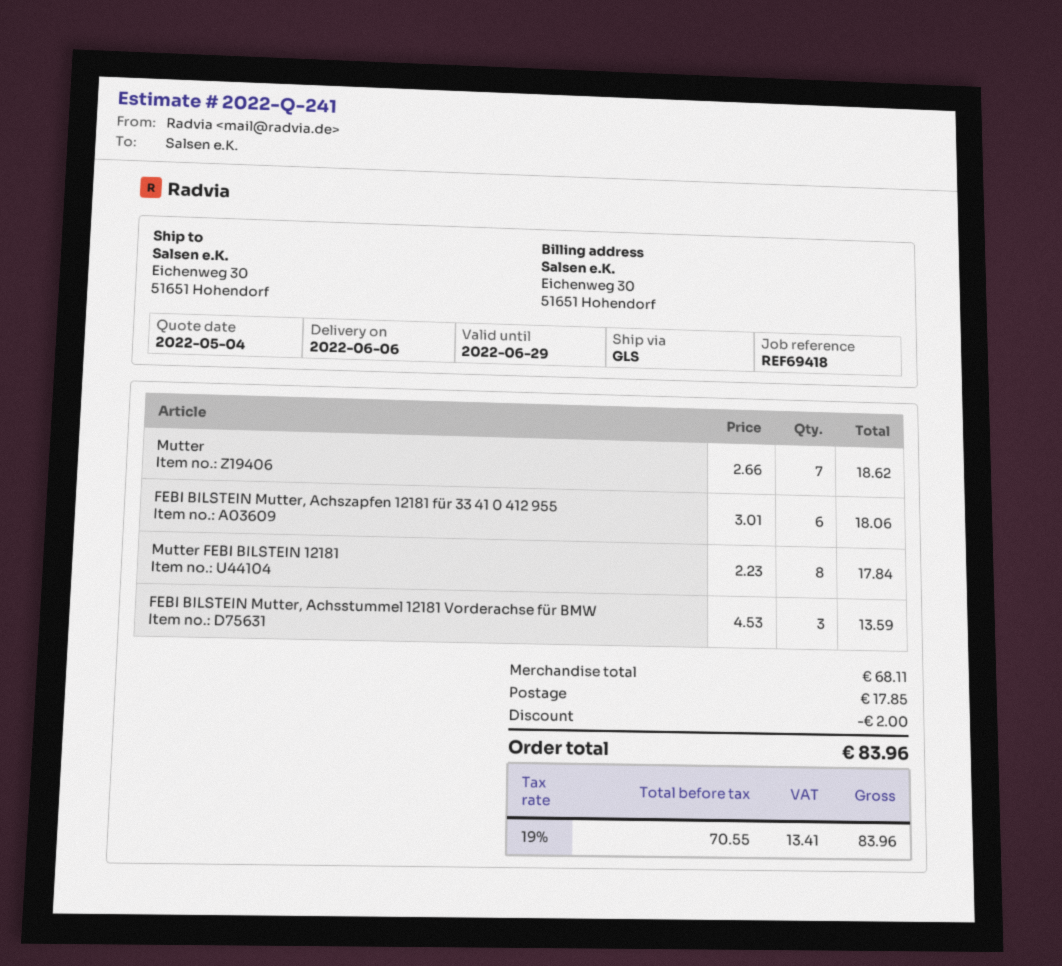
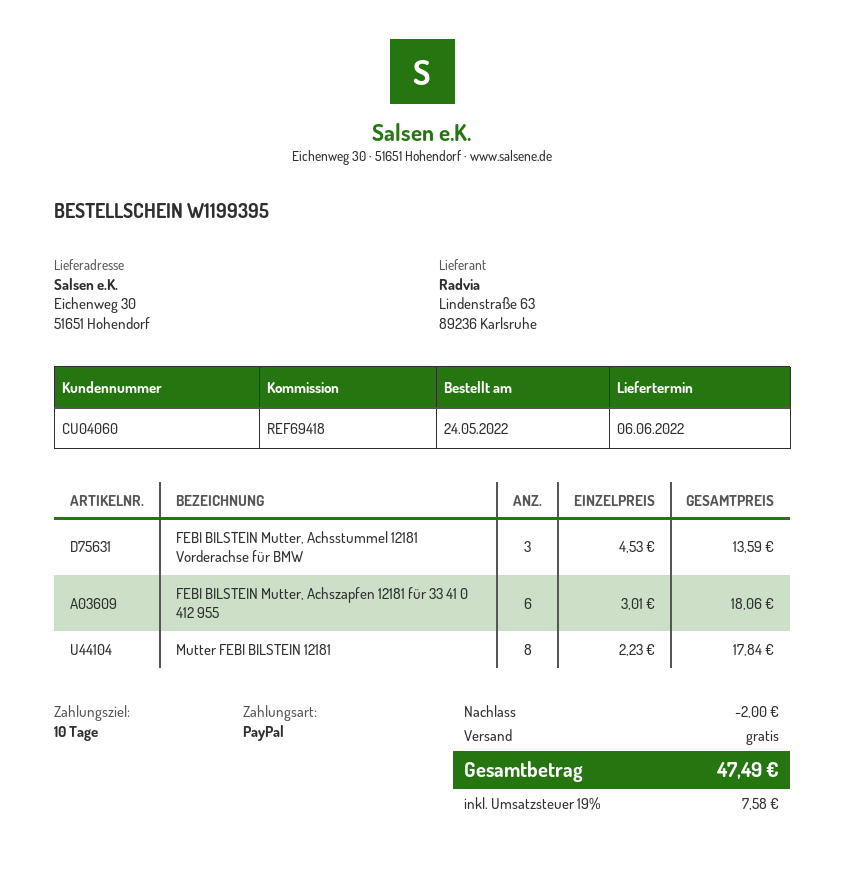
Mutter: 7 x 2.66 = 18.62 -> none
shipping: 17.85 -> 0.00
tax: 19% = 13.41 -> 19% = 7.58
total: 83.96 -> 47.49

